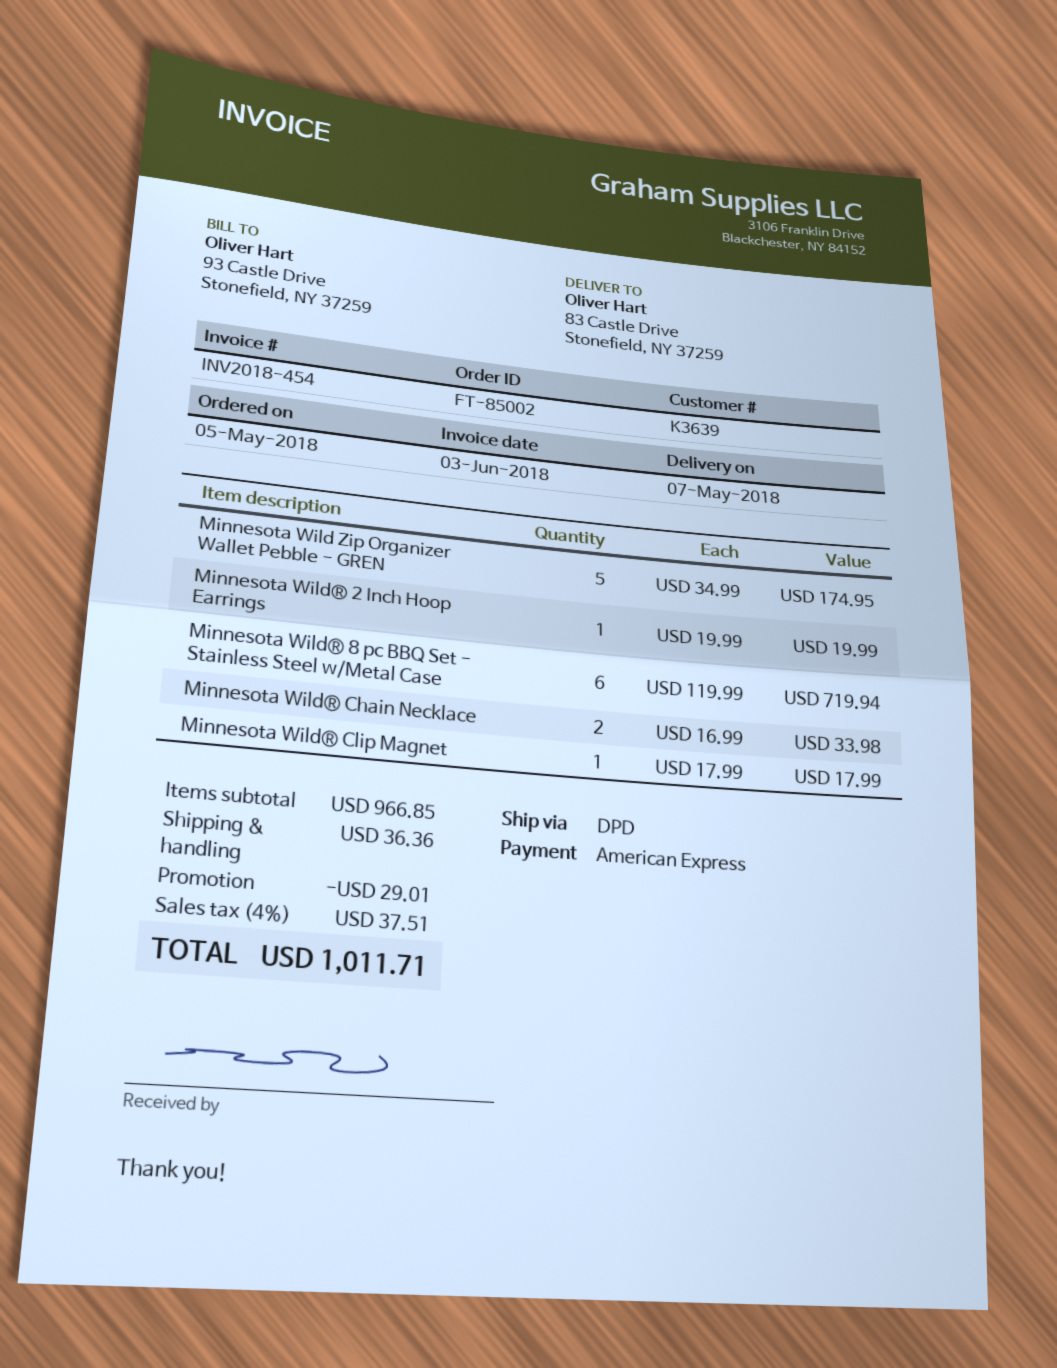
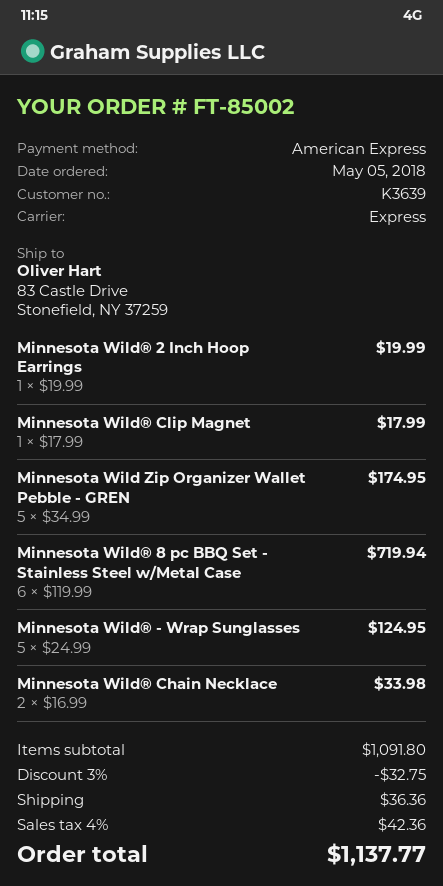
shipping method: DPD -> express
Minnesota Wild® - Wrap Sunglasses: none -> 5 x 24.99 = 124.95
subtotal: 966.85 -> 1091.80
discount: 29.01 -> 32.75
tax: 4% = 37.51 -> 4% = 42.36
total: 1011.71 -> 1137.77

